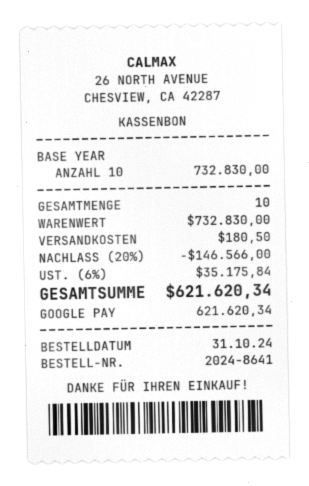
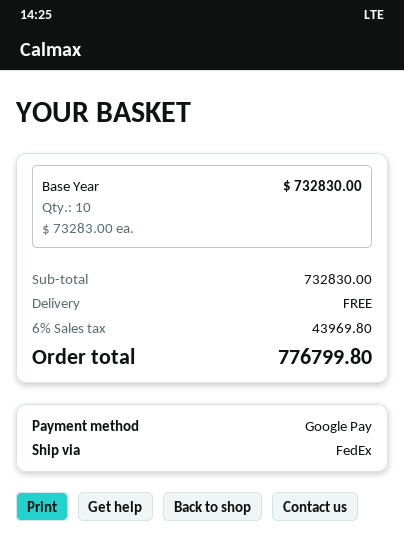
discount: 20% = 146566.00 -> none
shipping: 180.50 -> 0.00
tax: 6% = 35175.84 -> 6% = 43969.80
total: 621620.34 -> 776799.80

